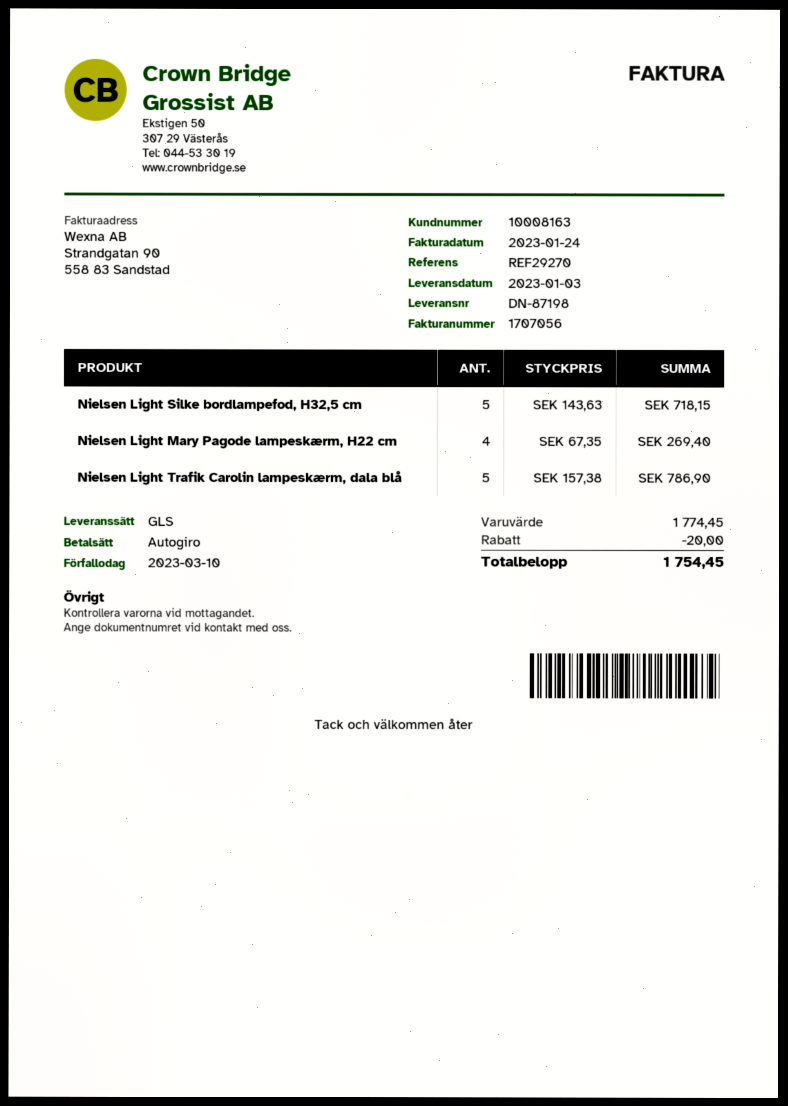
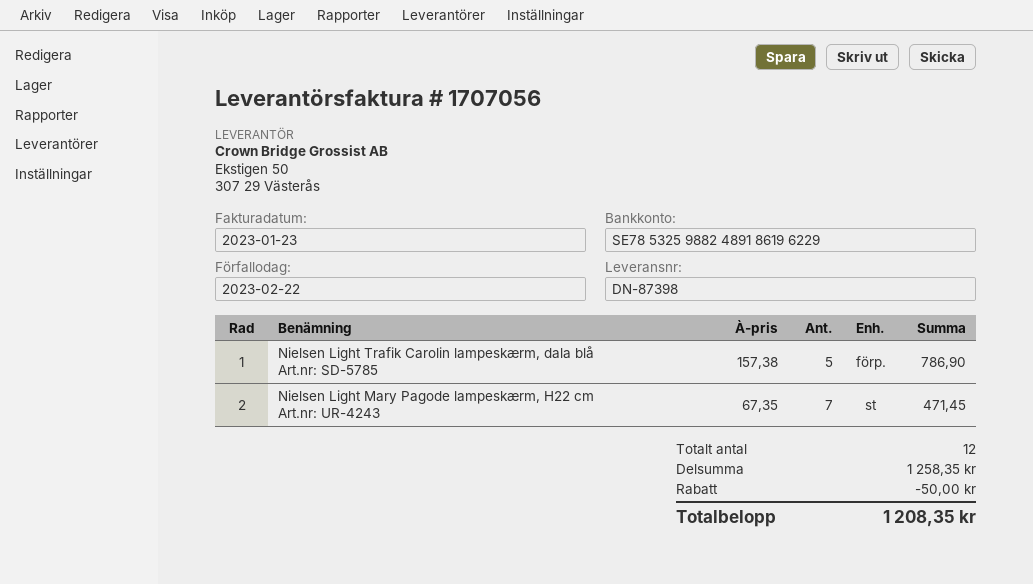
delivery note number: DN-87198 -> DN-87398
invoice date: 2023-01-24 -> 2023-01-23
due date: 2023-03-10 -> 2023-02-22
Nielsen Light Silke bordlampefod, H32,5 cm: 5 x 143.63 = 718.15 -> none
Nielsen Light Mary Pagode lampeskærm, H22 cm: 4 x 67.35 = 269.40 -> 7 x 67.35 = 471.45
subtotal: 1774.45 -> 1258.35
discount: 20.00 -> 50.00
total: 1754.45 -> 1208.35

